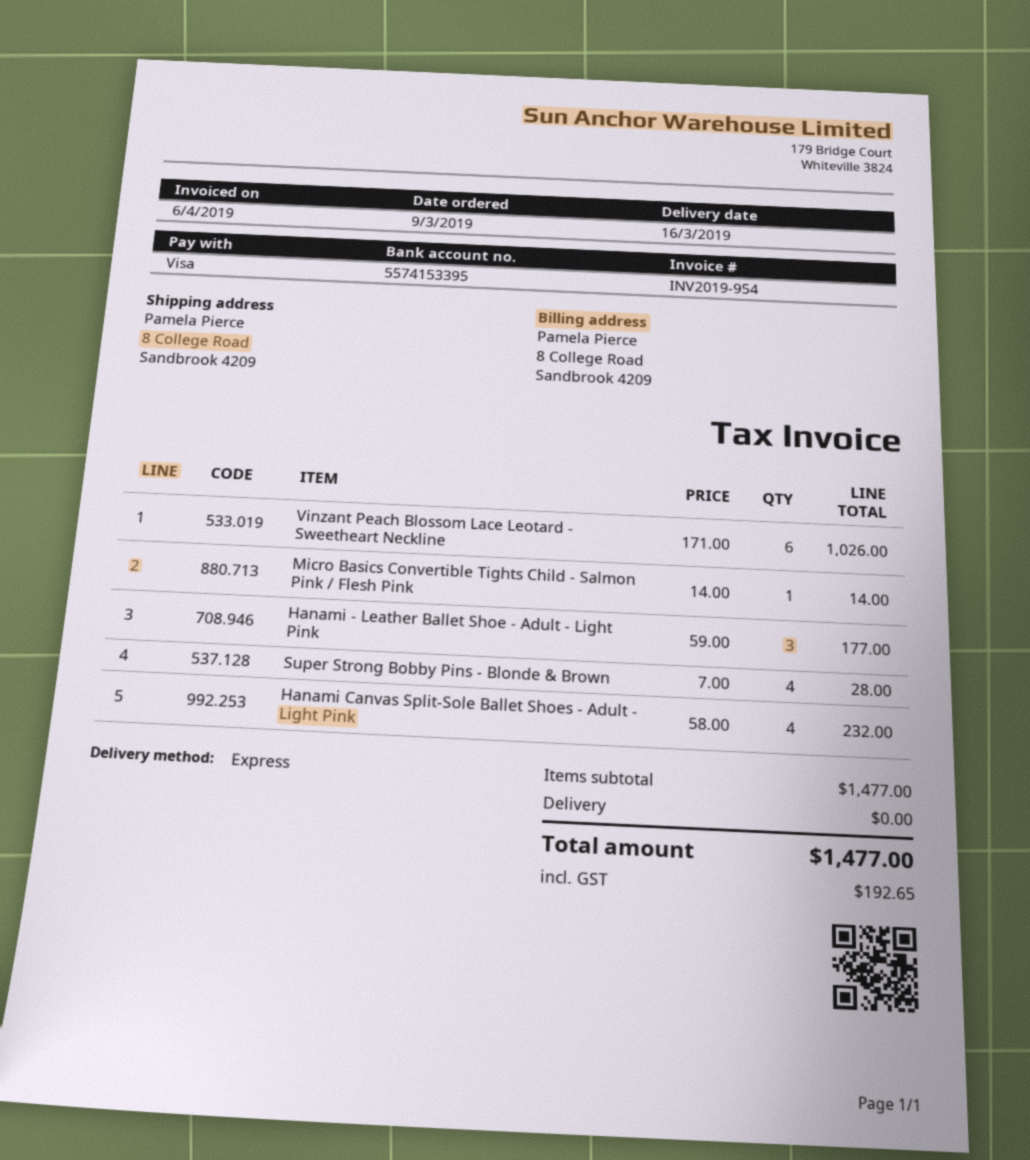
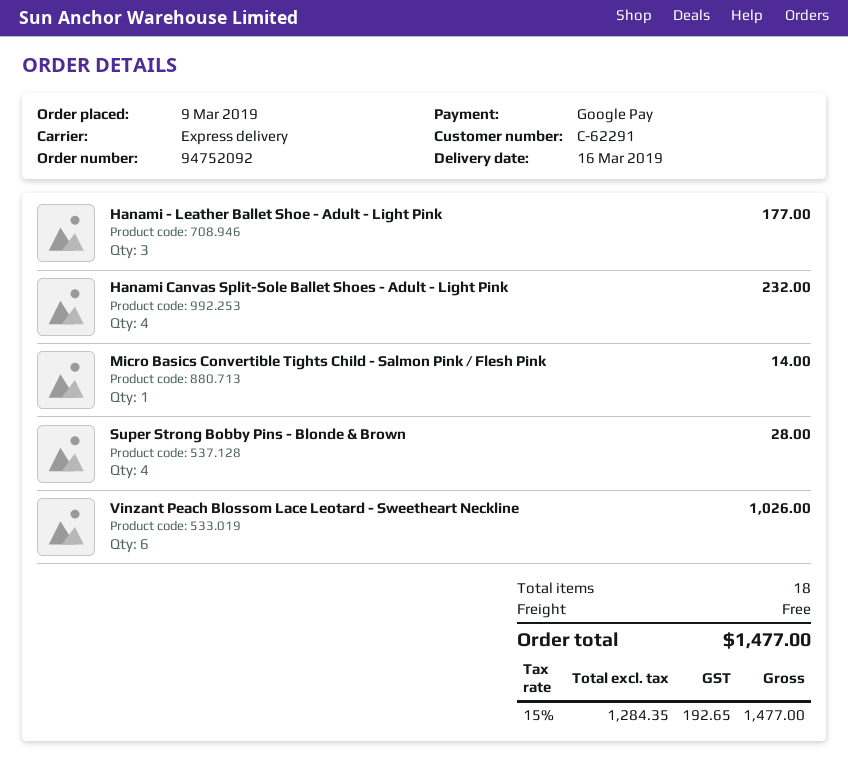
payment method: Visa -> Google Pay

